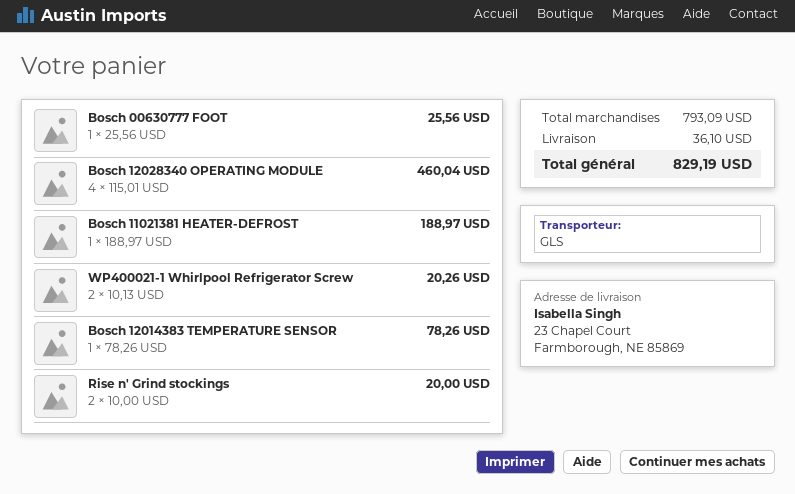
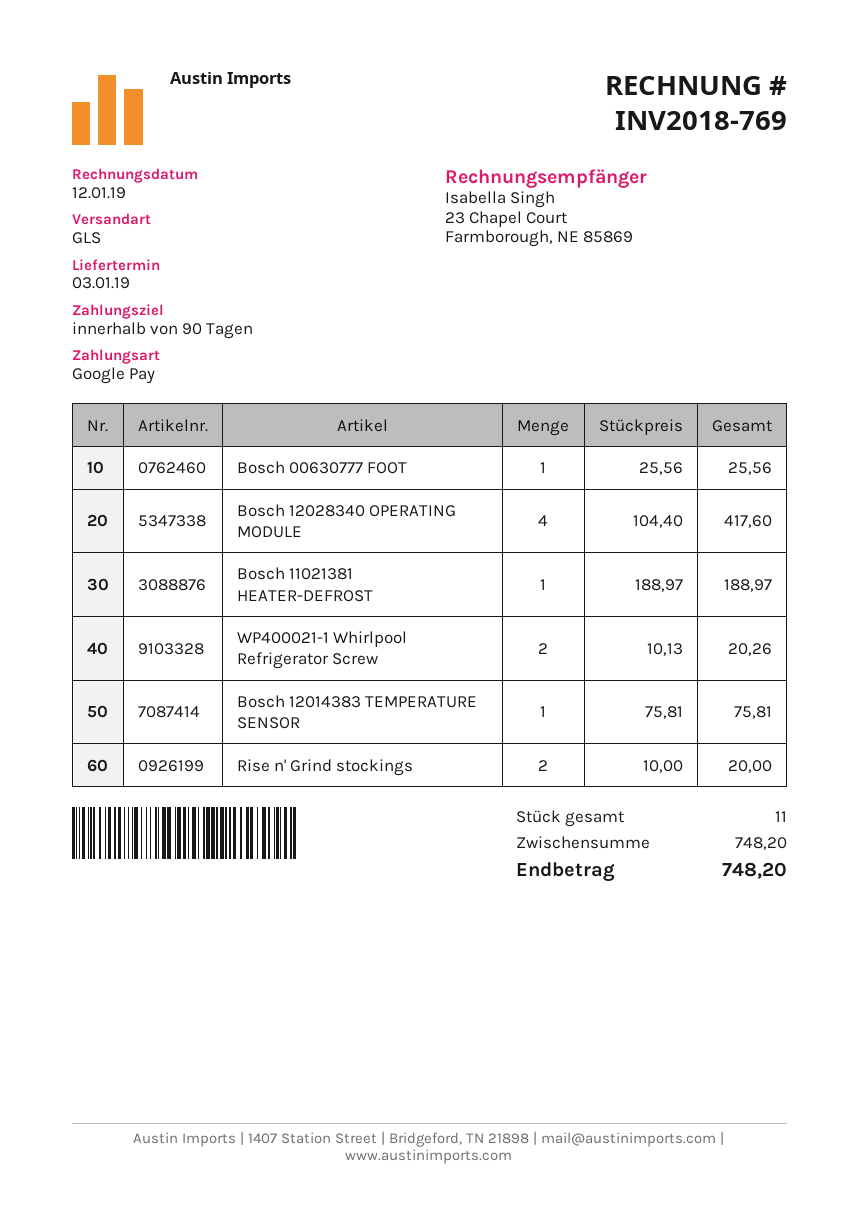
Bosch 12028340 OPERATING MODULE: 4 x 115.01 = 460.04 -> 4 x 104.40 = 417.60
Bosch 12014383 TEMPERATURE SENSOR: 1 x 78.26 = 78.26 -> 1 x 75.81 = 75.81
subtotal: 793.09 -> 748.20
shipping: 36.10 -> none
total: 829.19 -> 748.20

